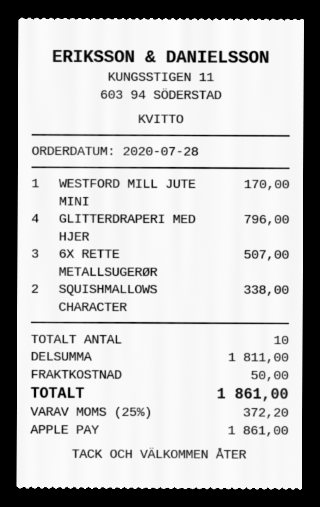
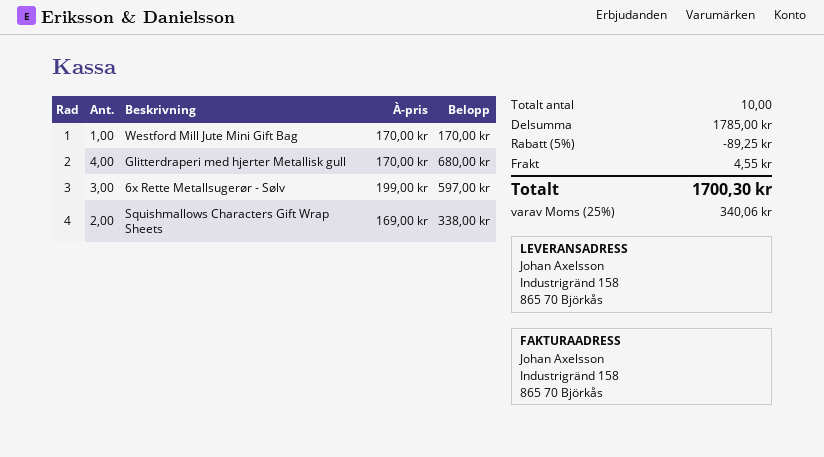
GLITTERDRAPERI MED HJER: 4 for 796.00 -> 4 for 680.00
6X RETTE METALLSUGERØR: 3 for 507.00 -> 3 for 597.00
subtotal: 1811.00 -> 1785.00
discount: none -> 5% = 89.25
shipping: 50.00 -> 4.55
tax: 25% = 372.20 -> 25% = 340.06
total: 1861.00 -> 1700.30

